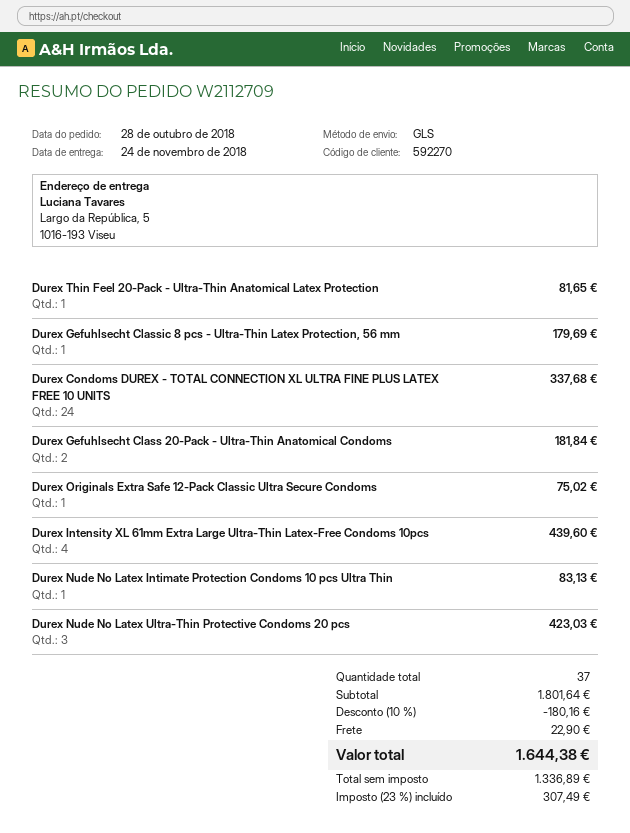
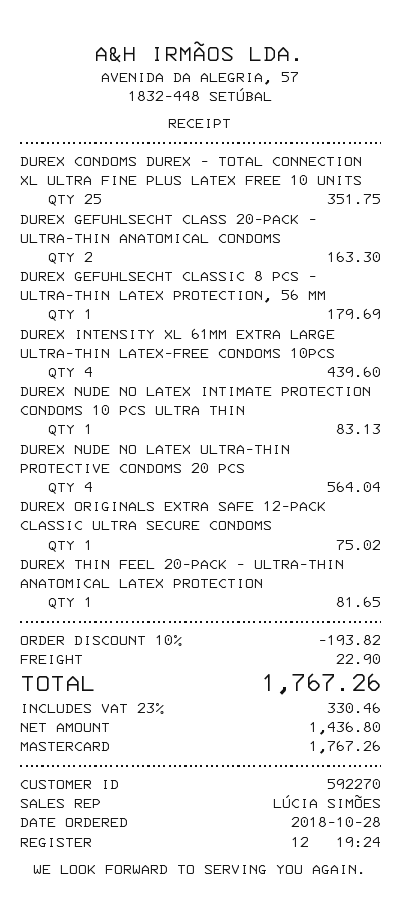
Durex Condoms DUREX - TOTAL CONNECTION XL ULTRA FINE PLUS LATEX FREE 10 UNITS: 24 for 337.68 -> 25 for 351.75
Durex Gefuhlsecht Class 20-Pack - Ultra-Thin Anatomical Condoms: 2 for 181.84 -> 2 for 163.30
Durex Nude No Latex Ultra-Thin Protective Condoms 20 pcs: 3 for 423.03 -> 4 for 564.04
discount: 10% = 180.16 -> 10% = 193.82
net: 1336.89 -> 1436.80
tax: 23% = 307.49 -> 23% = 330.46
total: 1644.38 -> 1767.26

